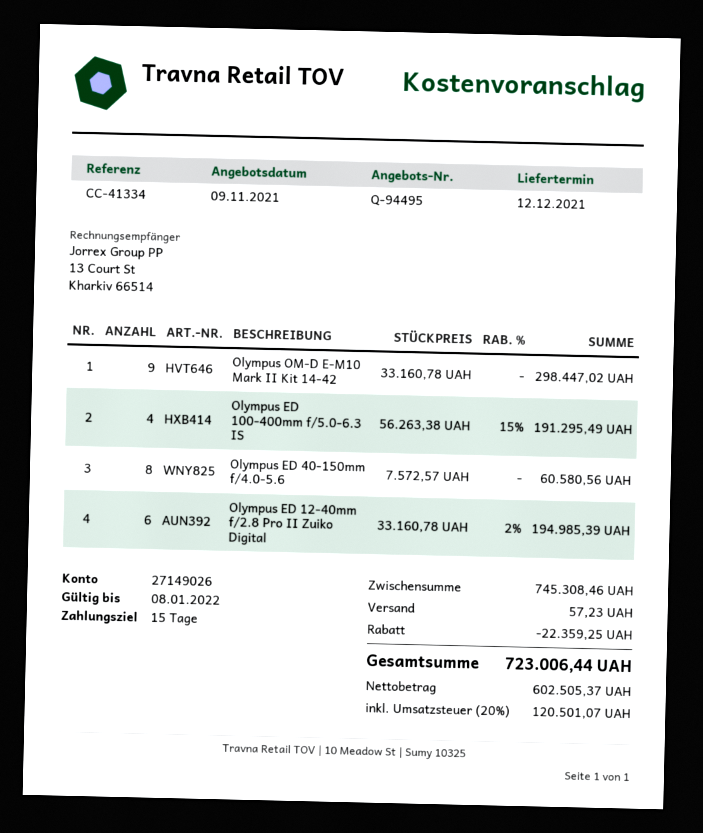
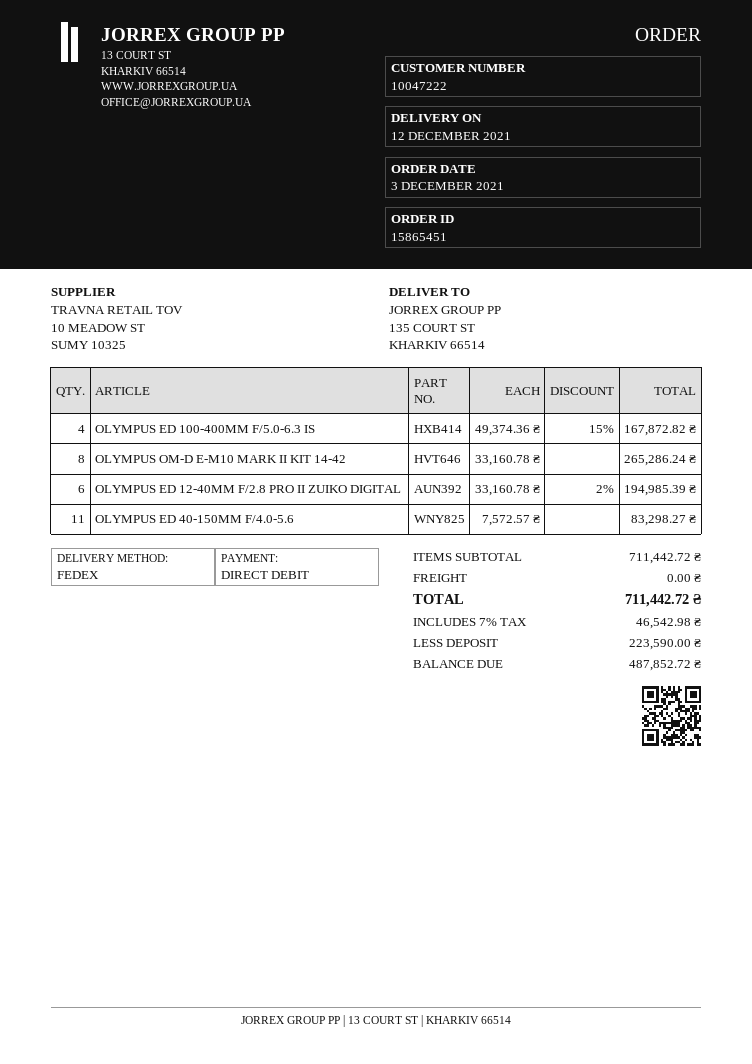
Olympus OM-D E-M10 Mark II Kit 14-42: 9 x 33160.78 = 298447.02 -> 8 x 33160.78 = 265286.24
Olympus ED 100-400mm f/5.0-6.3 IS: 4 x 56263.38 - 15% = 191295.49 -> 4 x 49374.36 - 15% = 167872.82
Olympus ED 40-150mm f/4.0-5.6: 8 x 7572.57 = 60580.56 -> 11 x 7572.57 = 83298.27
subtotal: 745308.46 -> 711442.72
discount: 22359.25 -> none
shipping: 57.23 -> 0.00
tax: 20% = 120501.07 -> 7% = 46542.98
total: 723006.44 -> 711442.72

